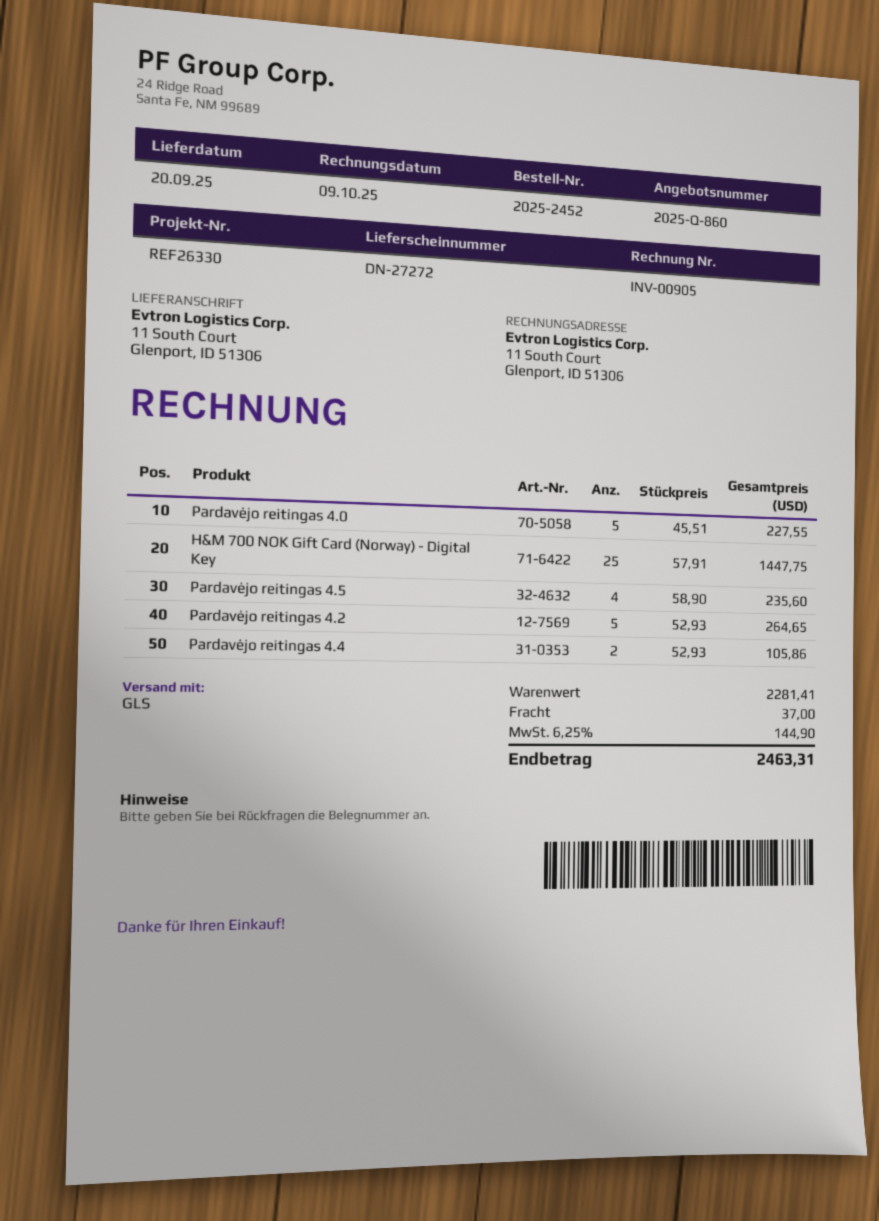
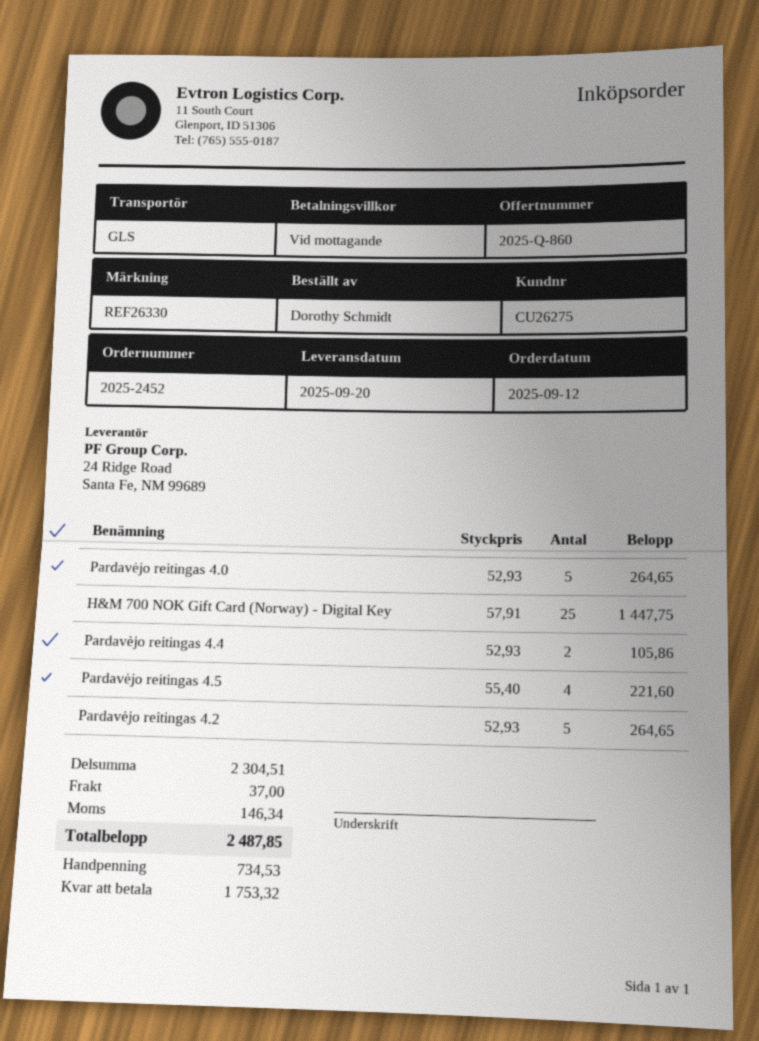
Pardavėjo reitingas 4.0: 5 x 45.51 = 227.55 -> 5 x 52.93 = 264.65
Pardavėjo reitingas 4.5: 4 x 58.90 = 235.60 -> 4 x 55.40 = 221.60
subtotal: 2281.41 -> 2304.51
tax: 144.90 -> 146.34
total: 2463.31 -> 2487.85

